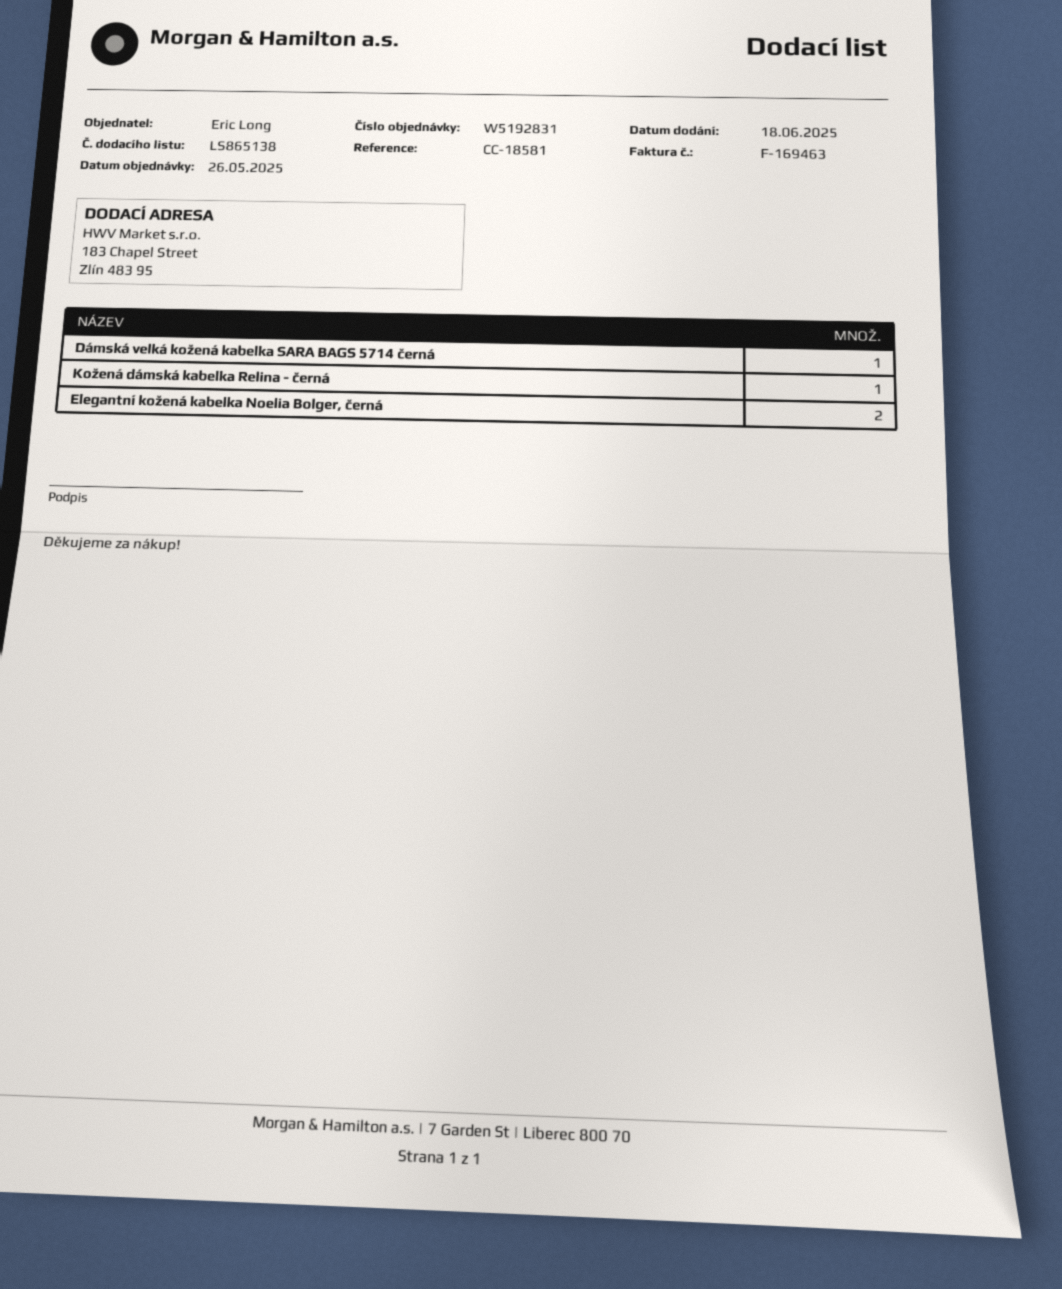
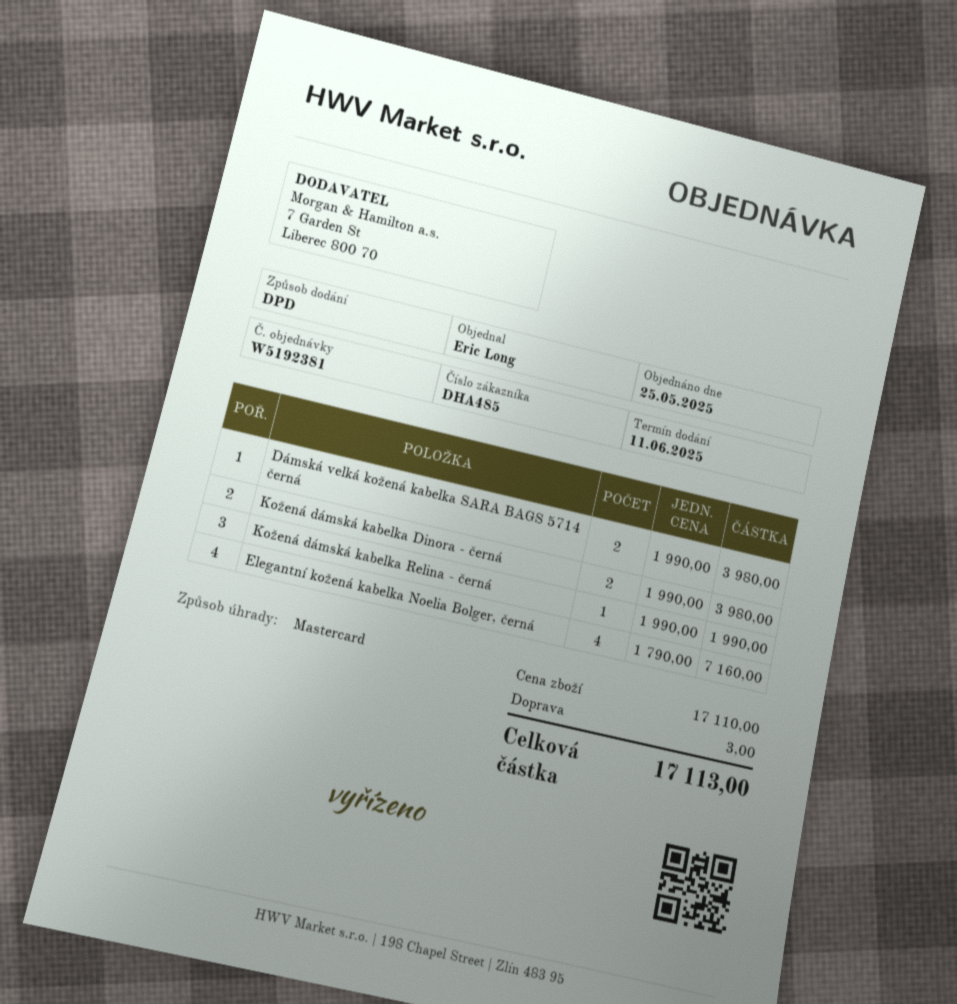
order number: W5192831 -> W5192381
order date: 2025-05-26 -> 2025-05-25
delivery date: 2025-06-18 -> 2025-06-11
Dámská velká kožená kabelka SARA BAGS 5714 černá: 1 -> 2
Elegantní kožená kabelka Noelia Bolger, černá: 2 -> 4
Kožená dámská kabelka Dinora - černá: none -> 2

